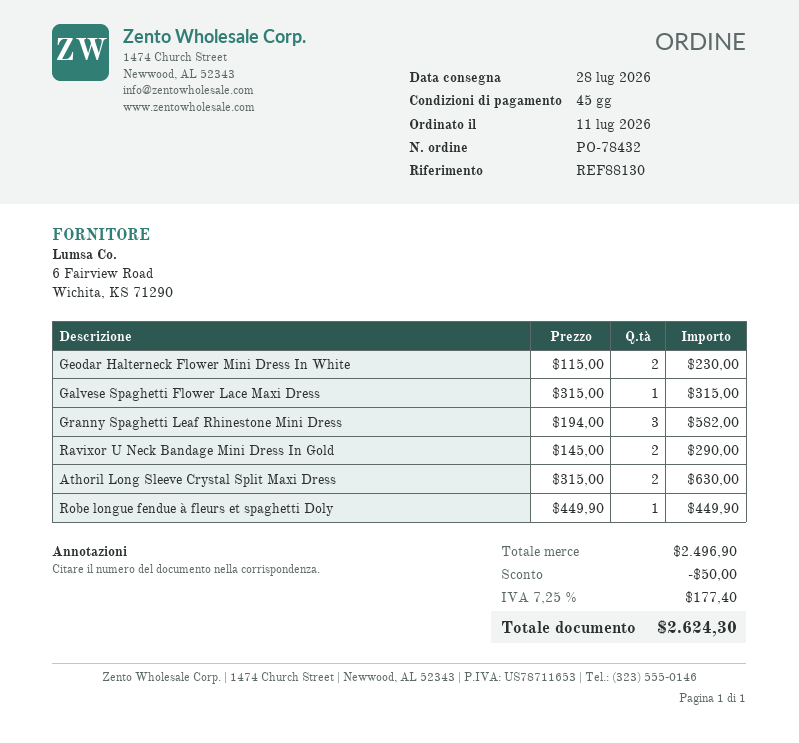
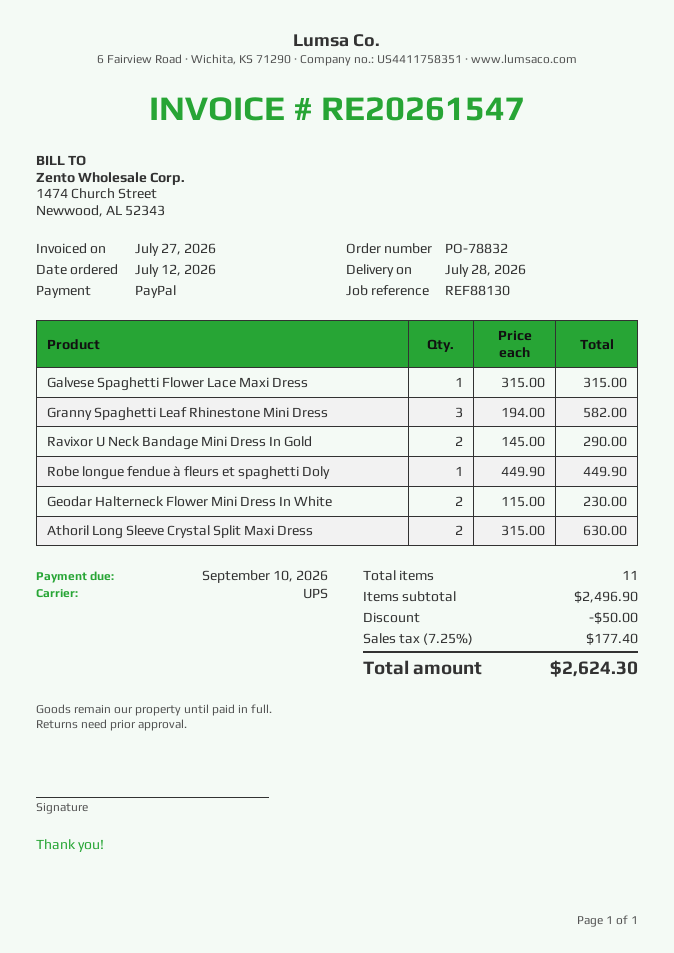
order number: PO-78432 -> PO-78832
order date: 2026-07-11 -> 2026-07-12

